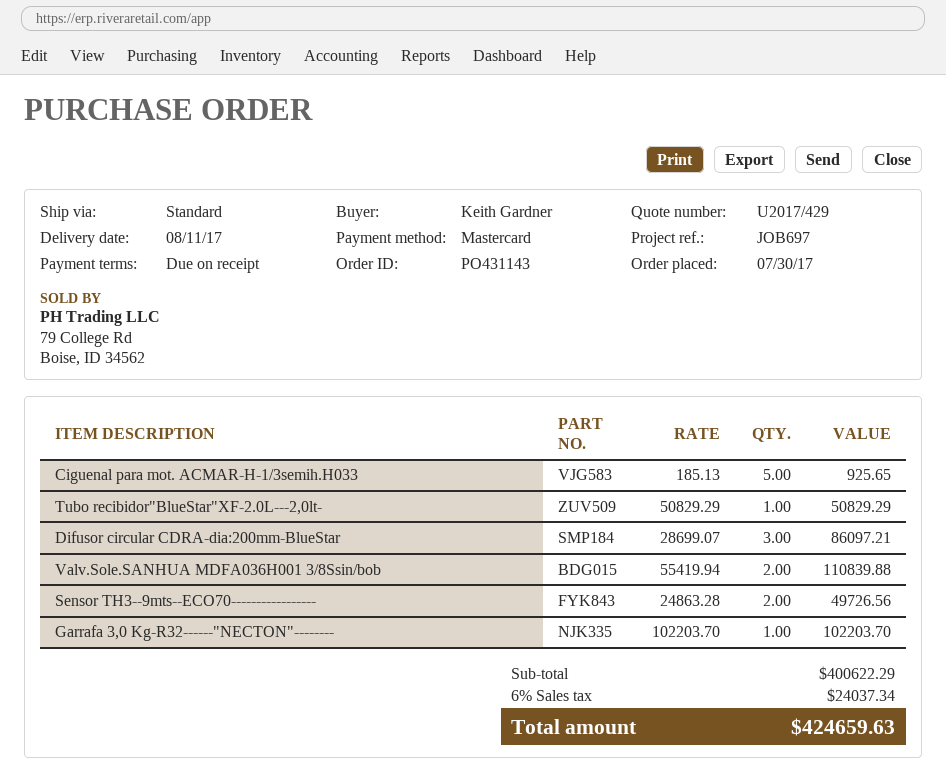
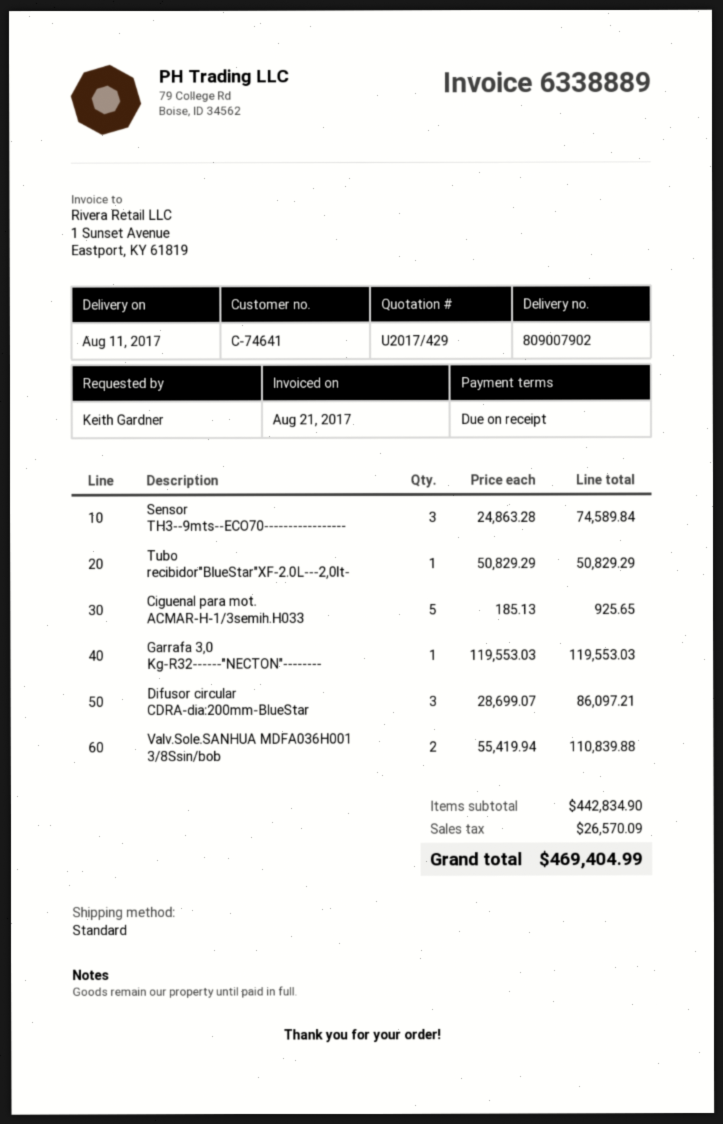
Sensor TH3--9mts--ECO70-----------------: 2 x 24863.28 = 49726.56 -> 3 x 24863.28 = 74589.84
Garrafa 3,0 Kg-R32------"NECTON"--------: 1 x 102203.70 = 102203.70 -> 1 x 119553.03 = 119553.03
subtotal: 400622.29 -> 442834.90
tax: 24037.34 -> 26570.09
total: 424659.63 -> 469404.99

